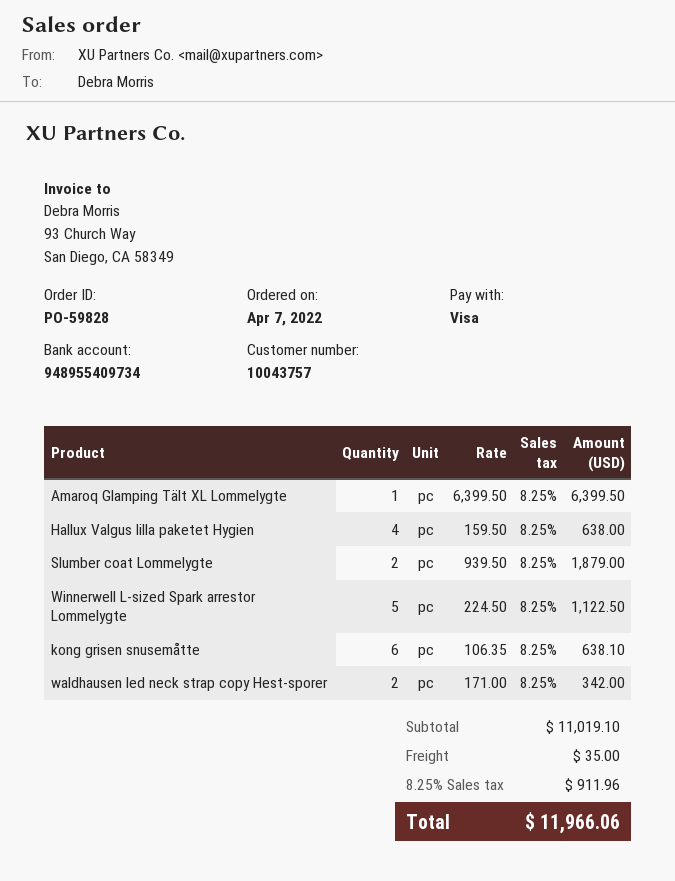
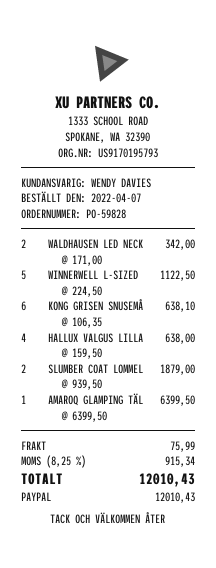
payment method: Visa -> PayPal
shipping: 35.00 -> 75.99
tax: 8.25% = 911.96 -> 8.25% = 915.34
total: 11966.06 -> 12010.43

